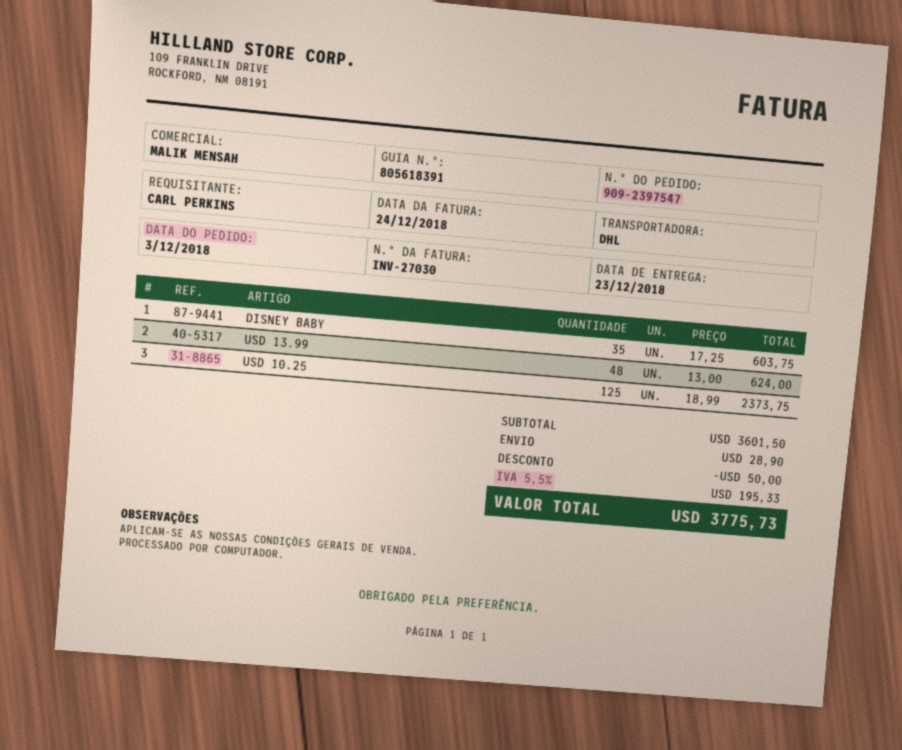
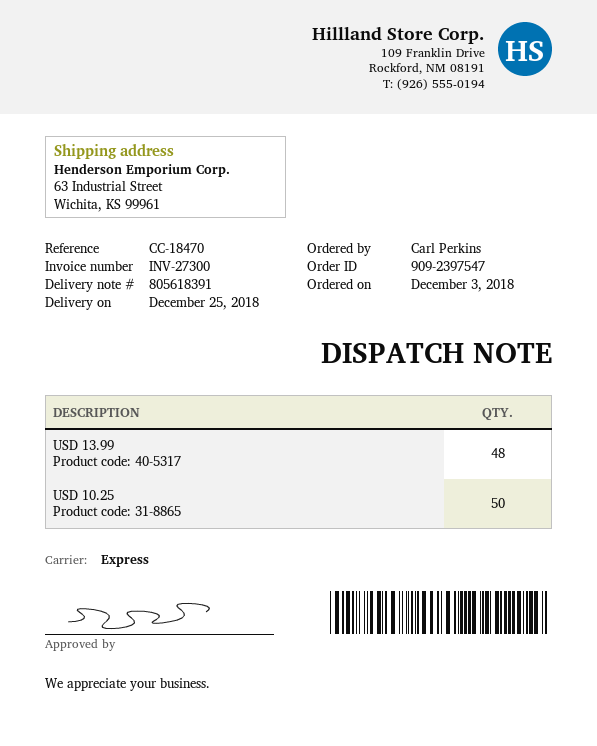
delivery date: 2018-12-23 -> 2018-12-25
invoice number: INV-27030 -> INV-27300
shipping method: DHL -> express
DISNEY BABY: 35 -> none
USD 10.25: 125 -> 50

